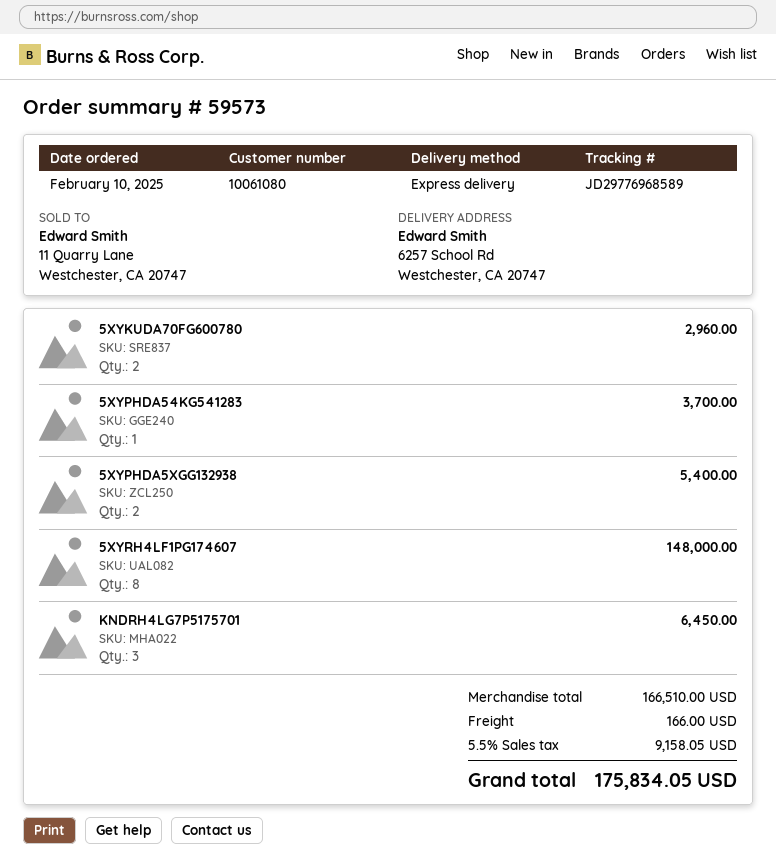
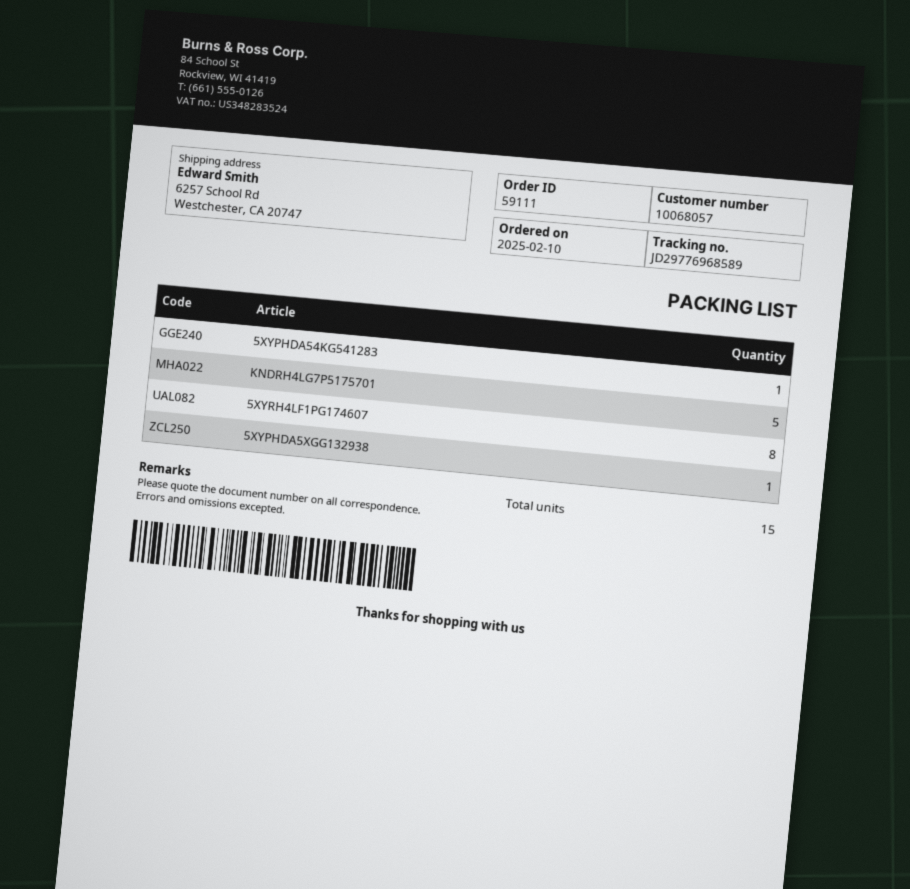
order number: 59573 -> 59111
customer number: 10061080 -> 10068057
5XYKUDA70FG600780: 2 -> none
5XYPHDA5XGG132938: 2 -> 1
KNDRH4LG7P5175701: 3 -> 5

